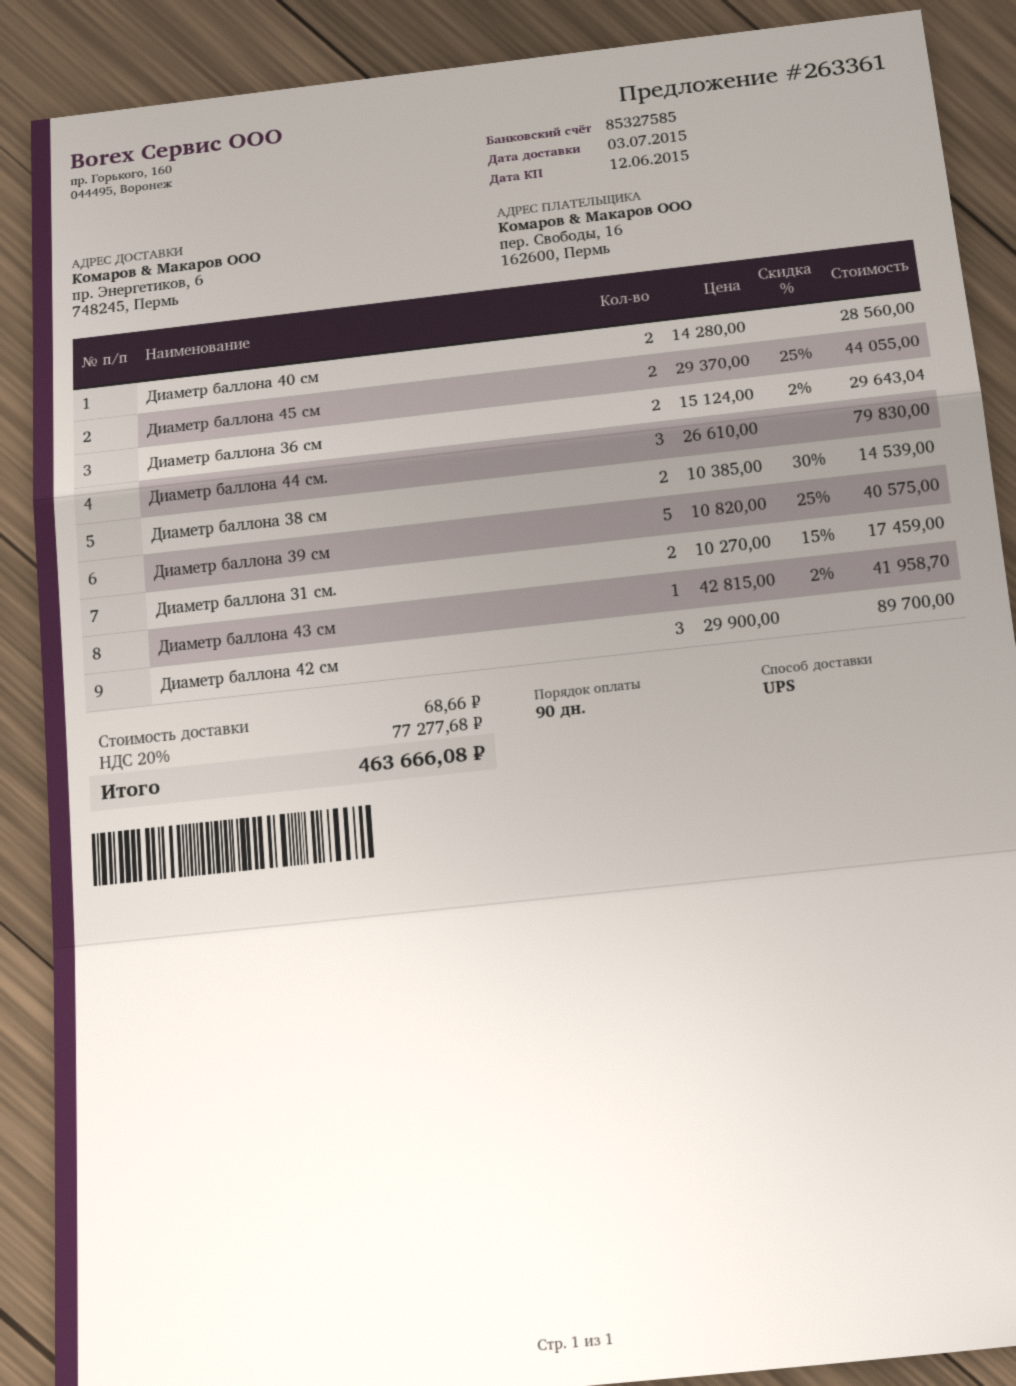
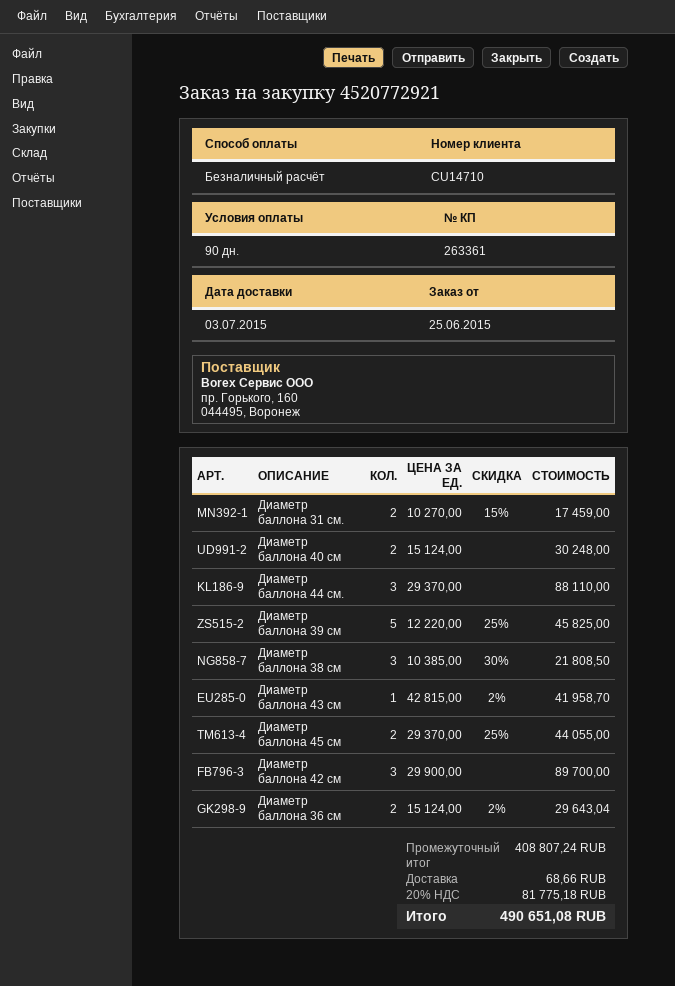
Диаметр баллона 40 см: 2 x 14280.00 = 28560.00 -> 2 x 15124.00 = 30248.00
Диаметр баллона 44 см.: 3 x 26610.00 = 79830.00 -> 3 x 29370.00 = 88110.00
Диаметр баллона 38 см: 2 x 10385.00 - 30% = 14539.00 -> 3 x 10385.00 - 30% = 21808.50
Диаметр баллона 39 см: 5 x 10820.00 - 25% = 40575.00 -> 5 x 12220.00 - 25% = 45825.00
tax: 20% = 77277.68 -> 20% = 81775.18
total: 463666.08 -> 490651.08

